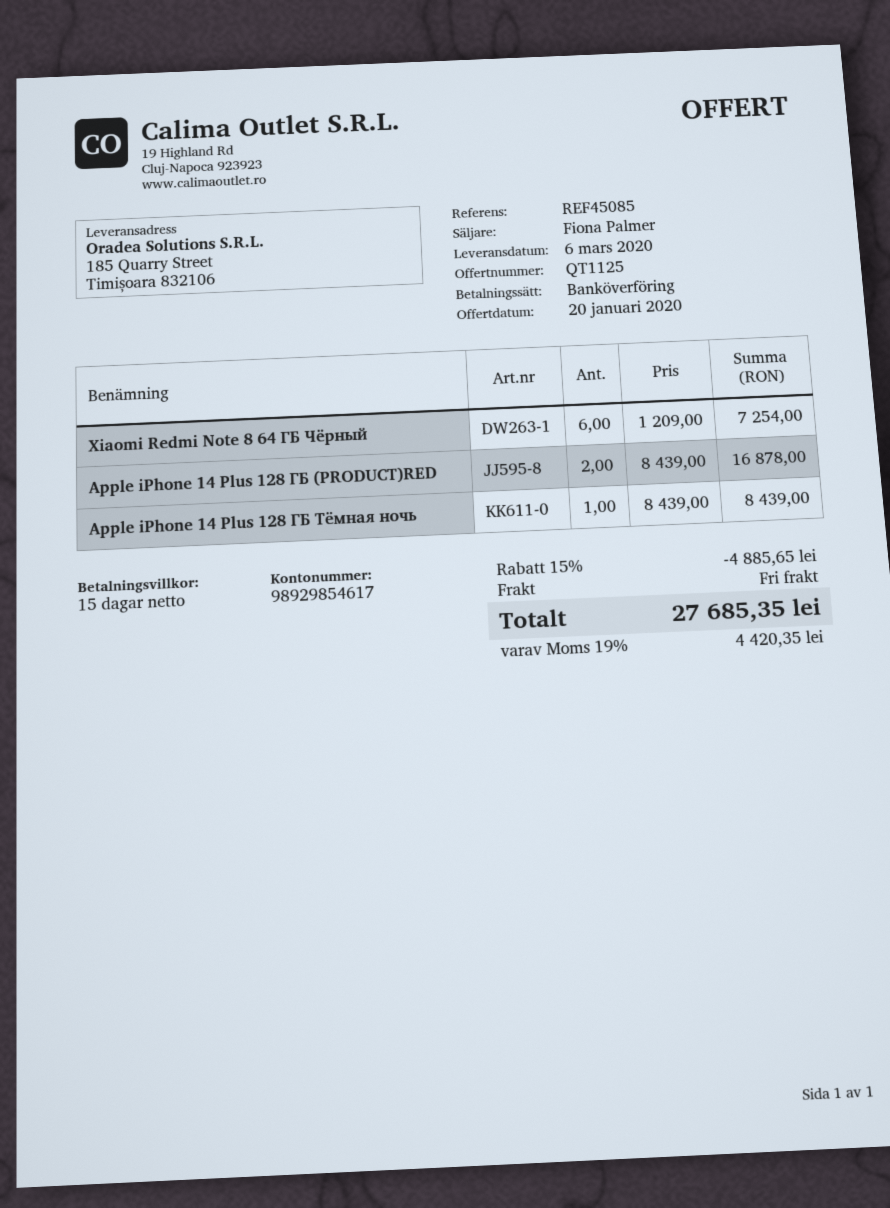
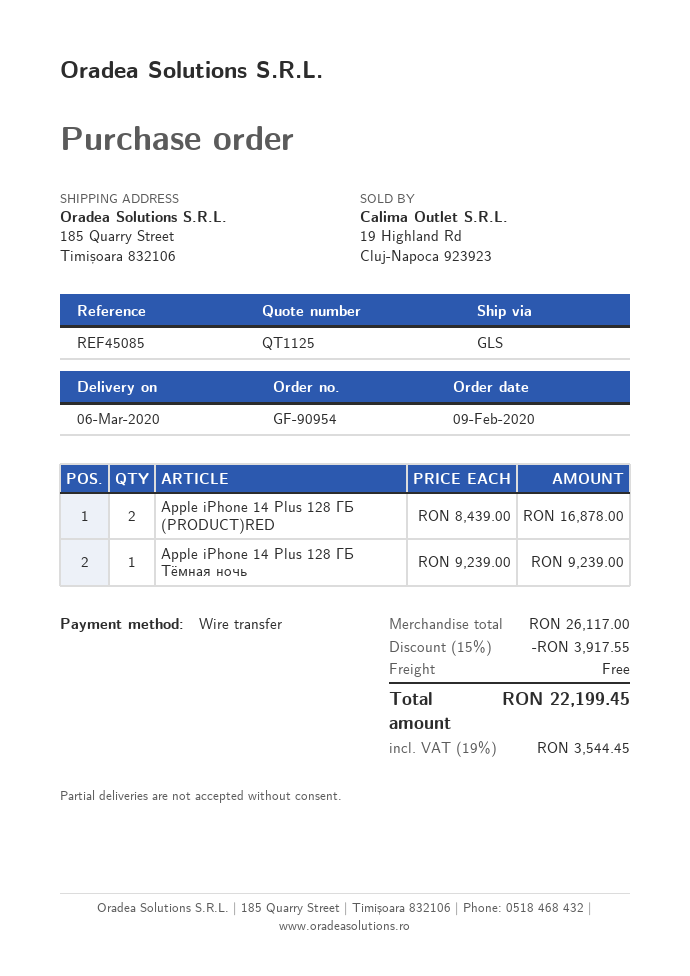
Xiaomi Redmi Note 8 64 ГБ Чёрный: 6 x 1209.00 = 7254.00 -> none
Apple iPhone 14 Plus 128 ГБ Тёмная ночь: 1 x 8439.00 = 8439.00 -> 1 x 9239.00 = 9239.00
discount: 15% = 4885.65 -> 15% = 3917.55
tax: 19% = 4420.35 -> 19% = 3544.45
total: 27685.35 -> 22199.45

